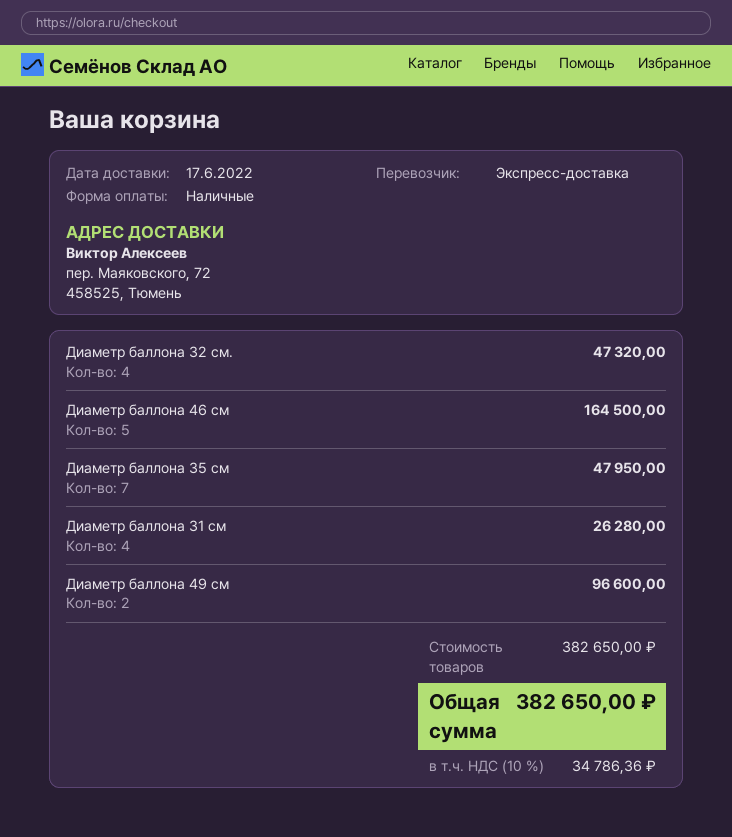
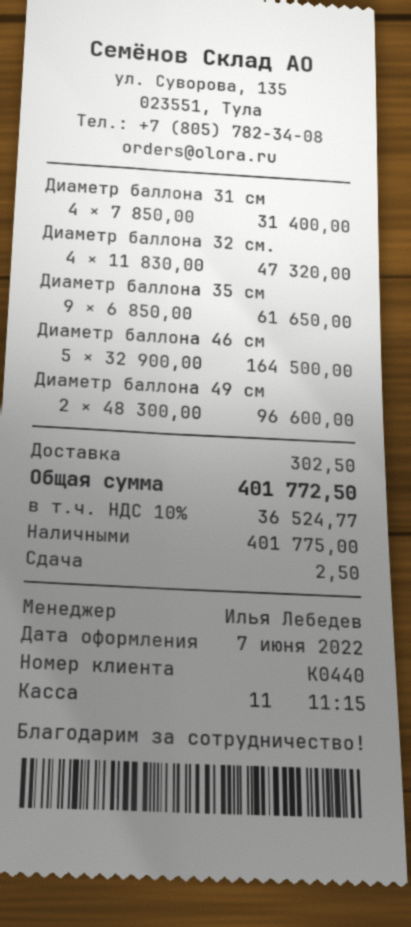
Диаметр баллона 35 см: 7 for 47950.00 -> 9 for 61650.00
Диаметр баллона 31 см: 4 for 26280.00 -> 4 for 31400.00
shipping: none -> 302.50
tax: 10% = 34786.36 -> 10% = 36524.77
total: 382650.00 -> 401772.50

